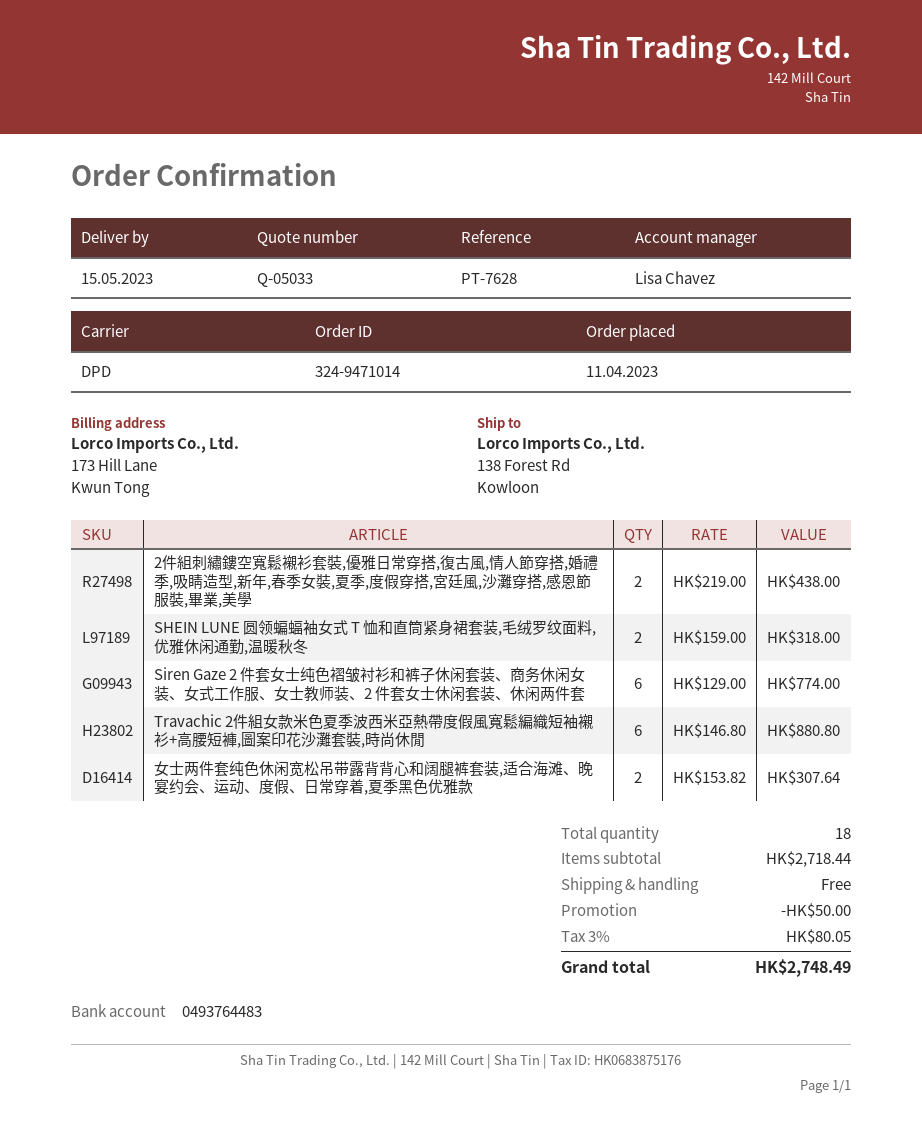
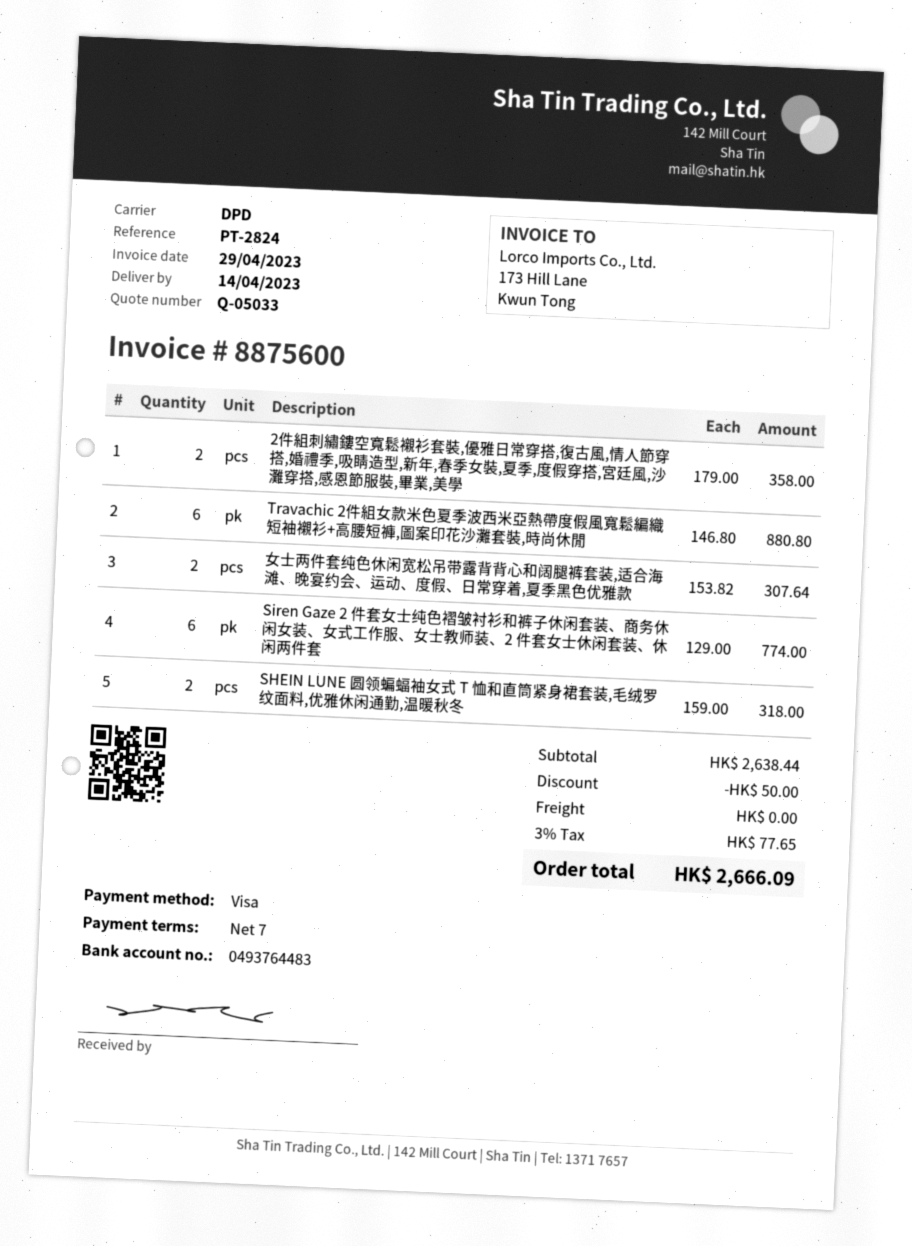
delivery date: 2023-05-15 -> 2023-04-14
reference: PT-7628 -> PT-2824
2件組刺繡鏤空寬鬆襯衫套裝,優雅日常穿搭,復古風,情人節穿搭,婚禮季,吸睛造型,新年,春季女裝,夏季,度假穿搭,宮廷風,沙灘穿搭,感恩節服裝,畢業,美學: 2 x 219.00 = 438.00 -> 2 x 179.00 = 358.00
subtotal: 2718.44 -> 2638.44
tax: 3% = 80.05 -> 3% = 77.65
total: 2748.49 -> 2666.09

